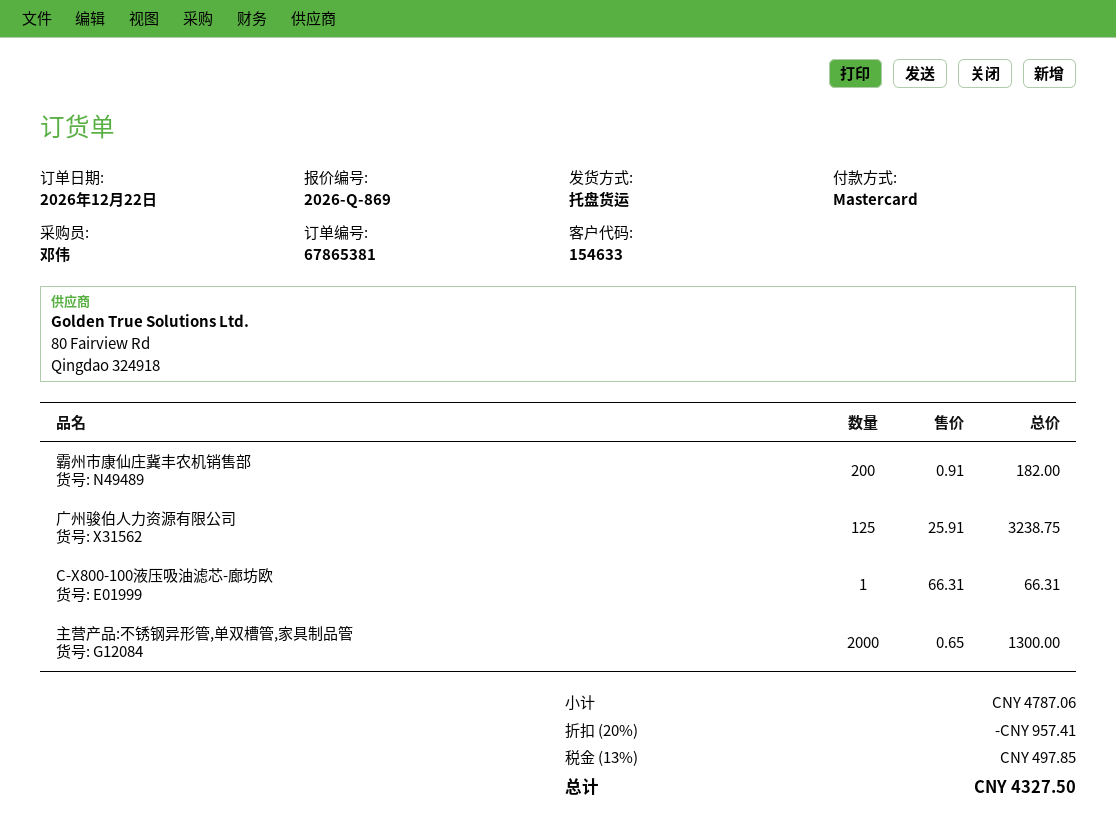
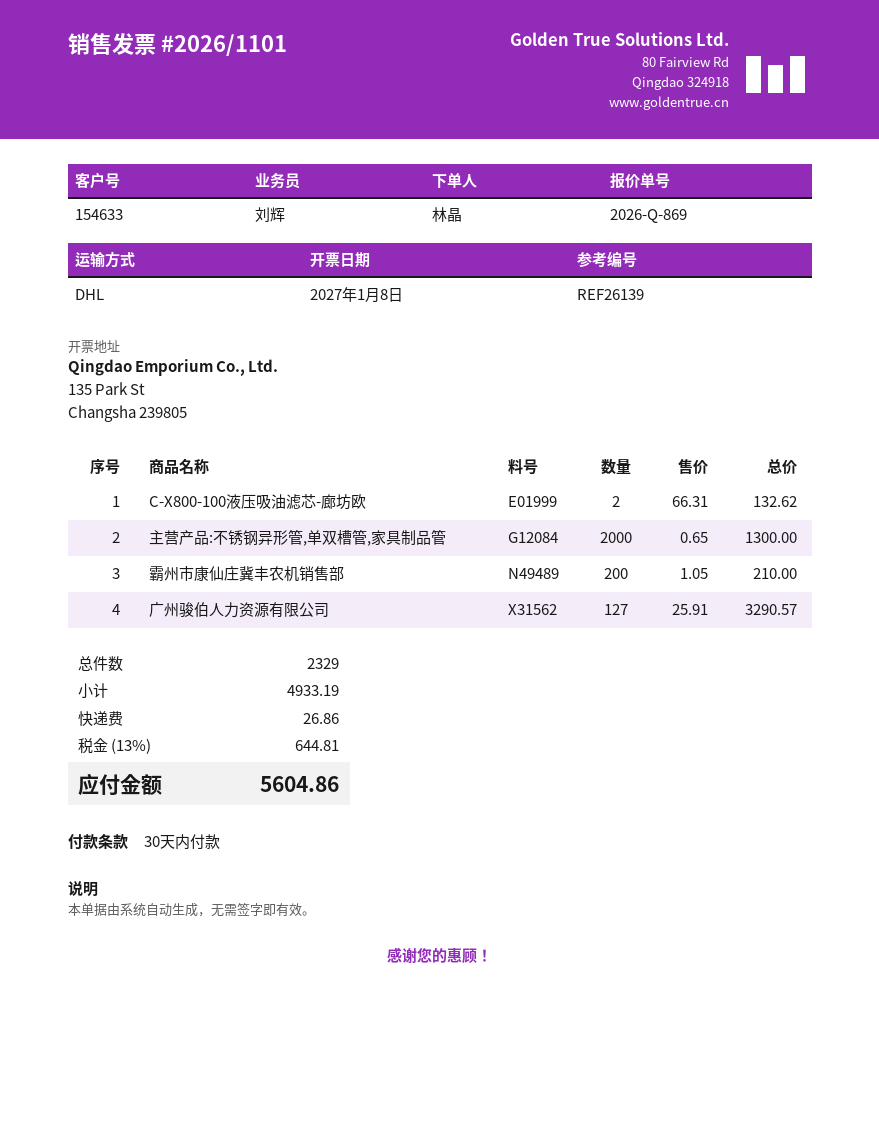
ordered by: 邓伟 -> 林晶
shipping method: pallet freight -> DHL
霸州市康仙庄冀丰农机销售部: 200 x 0.91 = 182.00 -> 200 x 1.05 = 210.00
广州骏伯人力资源有限公司: 125 x 25.91 = 3238.75 -> 127 x 25.91 = 3290.57
C-X800-100液压吸油滤芯-廊坊欧: 1 x 66.31 = 66.31 -> 2 x 66.31 = 132.62
subtotal: 4787.06 -> 4933.19
discount: 20% = 957.41 -> none
shipping: none -> 26.86
tax: 13% = 497.85 -> 13% = 644.81
total: 4327.50 -> 5604.86

